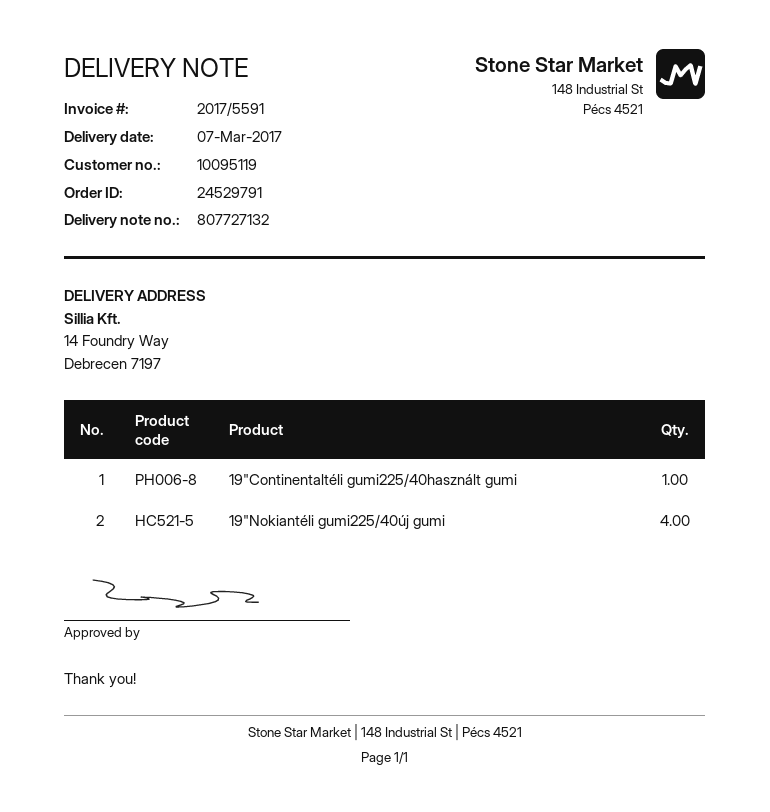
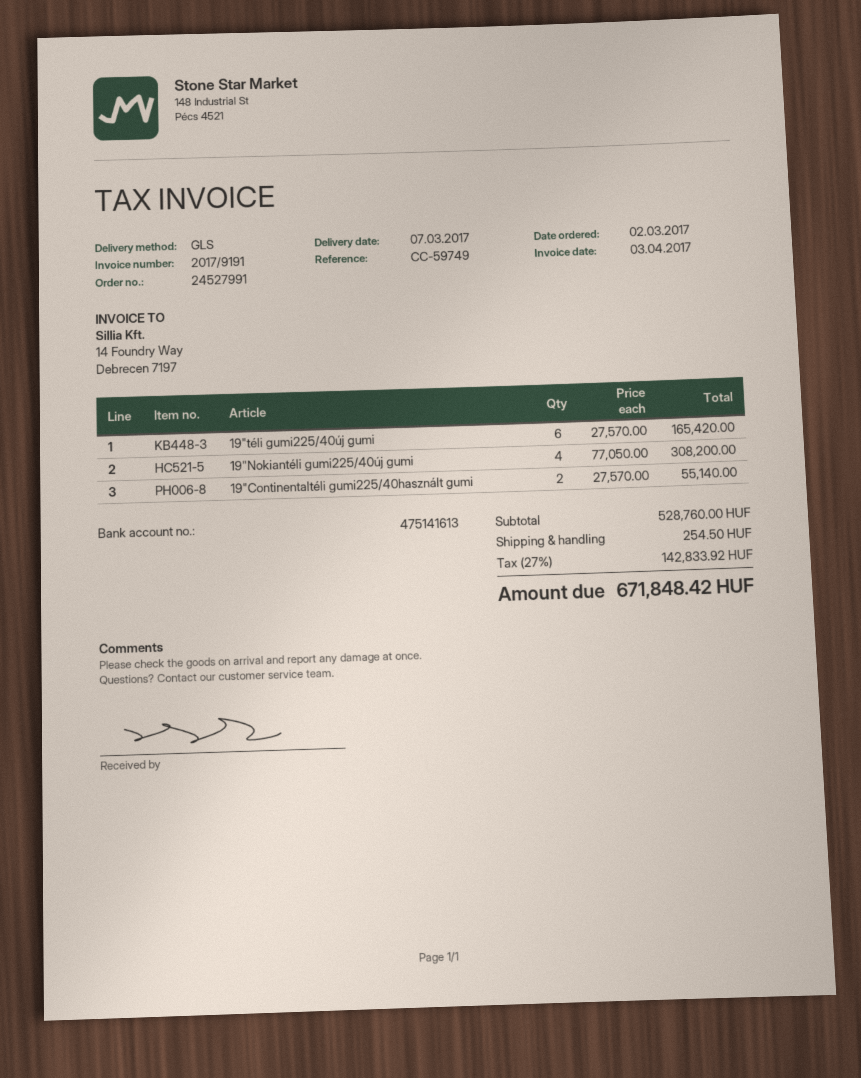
order number: 24529791 -> 24527991
invoice number: 2017/5591 -> 2017/9191
19"Continentaltéli gumi225/40használt gumi: 1 -> 2
19"téli gumi225/40új gumi: none -> 6

